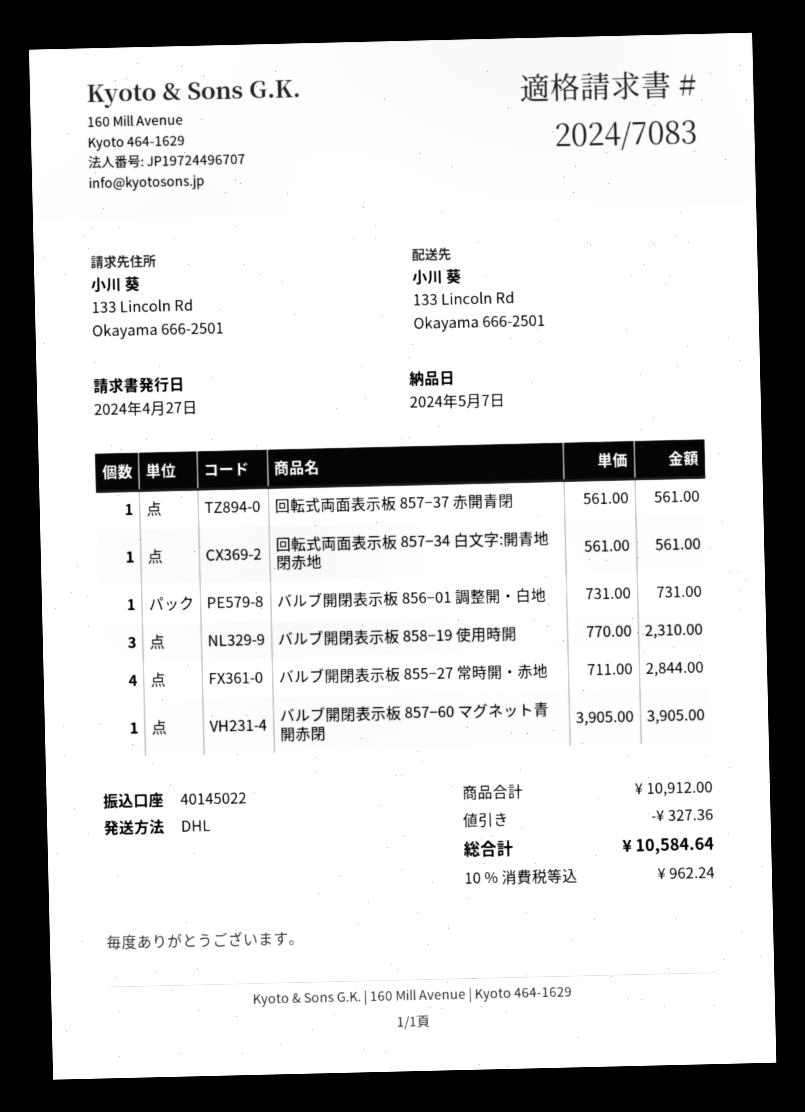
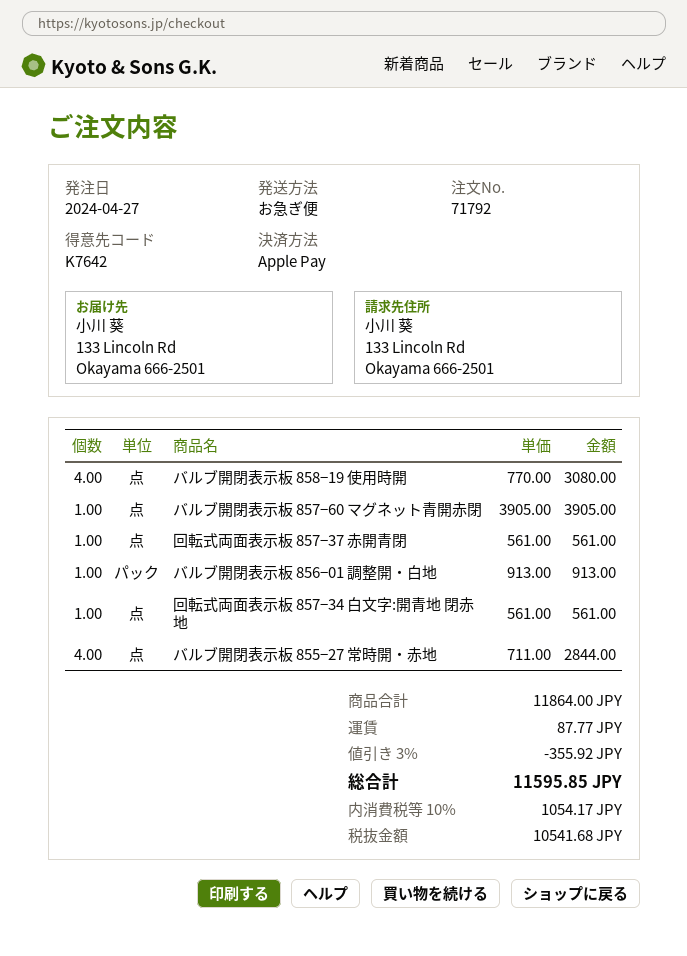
shipping method: DHL -> express
バルブ開閉表示板 856−01 調整開・白地: 1 x 731.00 = 731.00 -> 1 x 913.00 = 913.00
バルブ開閉表示板 858−19 使用時開: 3 x 770.00 = 2310.00 -> 4 x 770.00 = 3080.00
subtotal: 10912.00 -> 11864.00
discount: 327.36 -> 355.92
shipping: none -> 87.77
tax: 10% = 962.24 -> 10% = 1054.17
total: 10584.64 -> 11595.85

